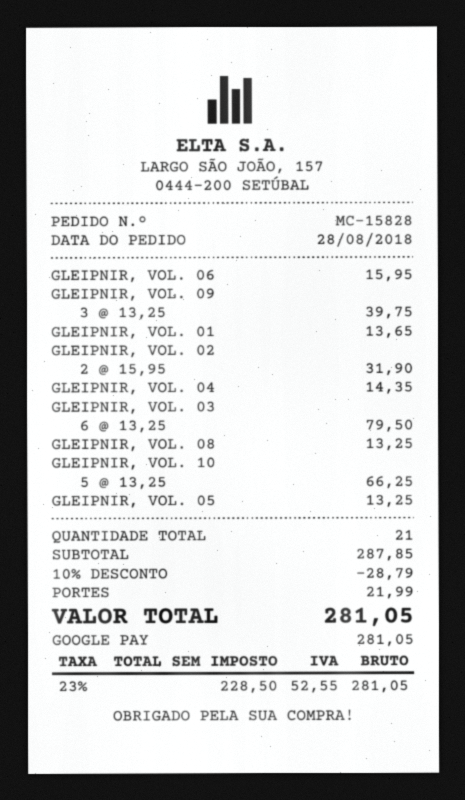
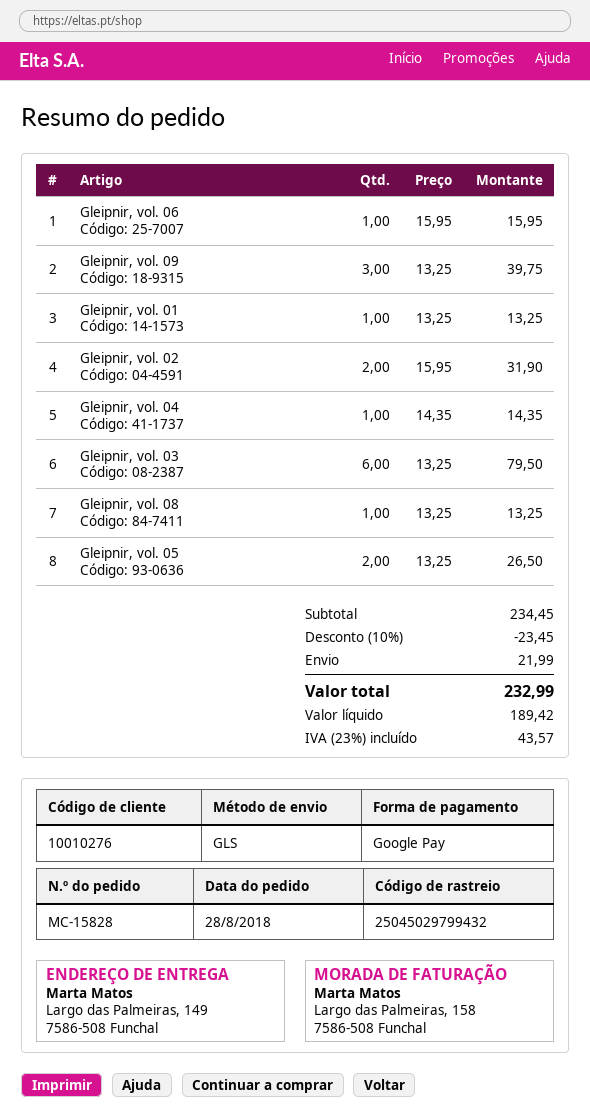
GLEIPNIR, VOL. 01: 1 x 13.65 = 13.65 -> 1 x 13.25 = 13.25
GLEIPNIR, VOL. 10: 5 x 13.25 = 66.25 -> none
GLEIPNIR, VOL. 05: 1 x 13.25 = 13.25 -> 2 x 13.25 = 26.50
subtotal: 287.85 -> 234.45
discount: 10% = 28.79 -> 10% = 23.45
net: 228.50 -> 189.42
tax: 23% = 52.55 -> 23% = 43.57
total: 281.05 -> 232.99

